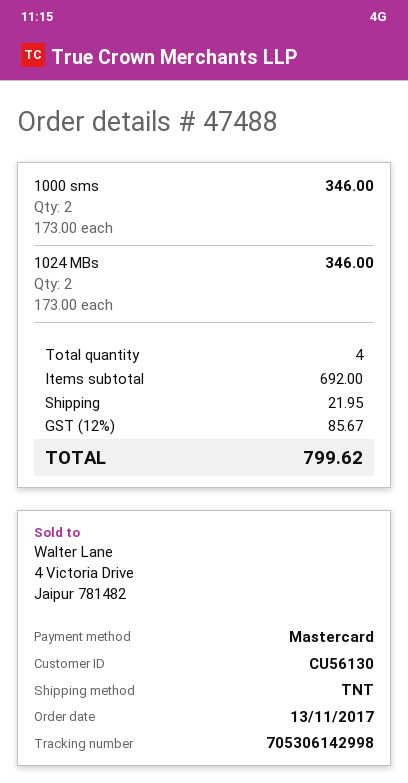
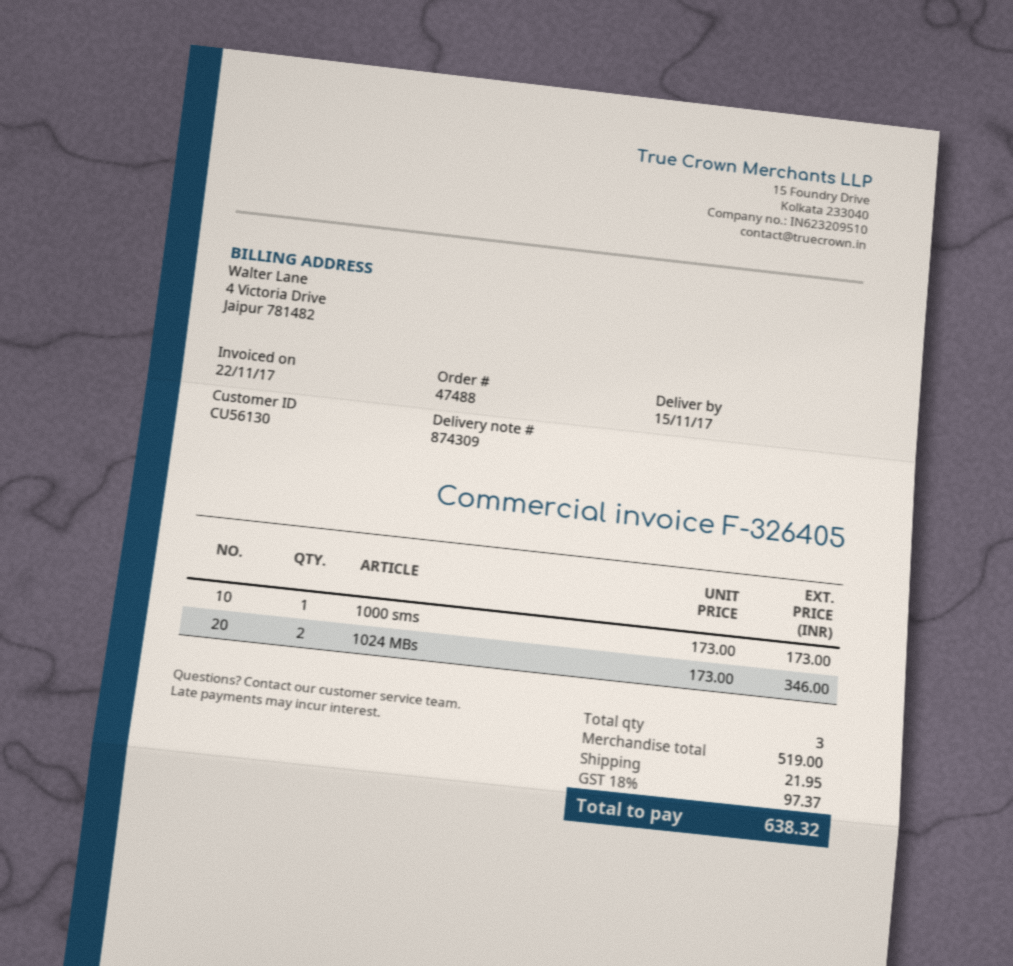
1000 sms: 2 x 173.00 = 346.00 -> 1 x 173.00 = 173.00
total quantity: 4 -> 3
subtotal: 692.00 -> 519.00
tax: 12% = 85.67 -> 18% = 97.37
total: 799.62 -> 638.32

